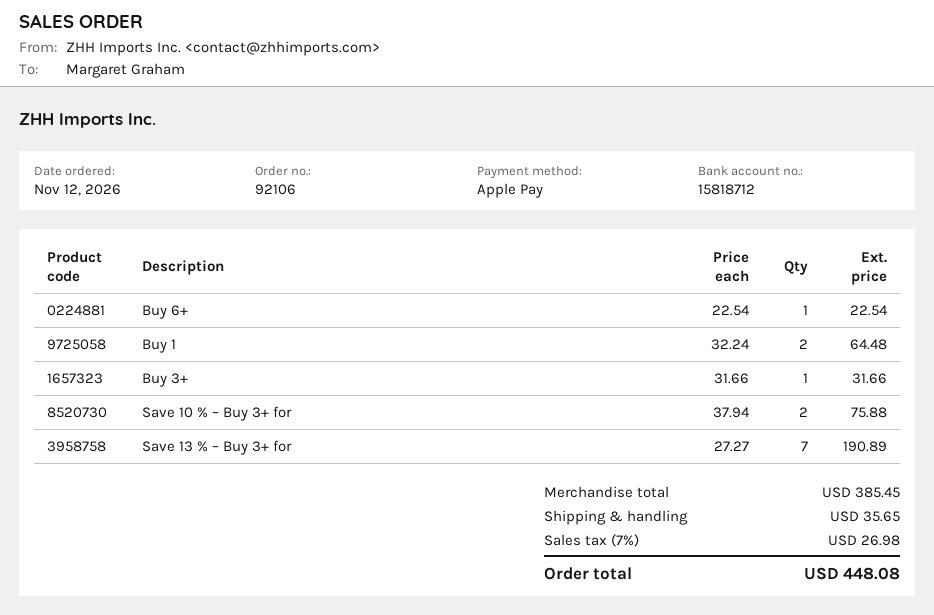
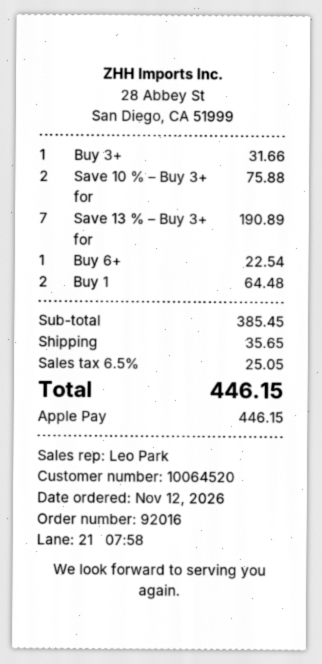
order number: 92106 -> 92016
tax: 7% = 26.98 -> 6.5% = 25.05
total: 448.08 -> 446.15

